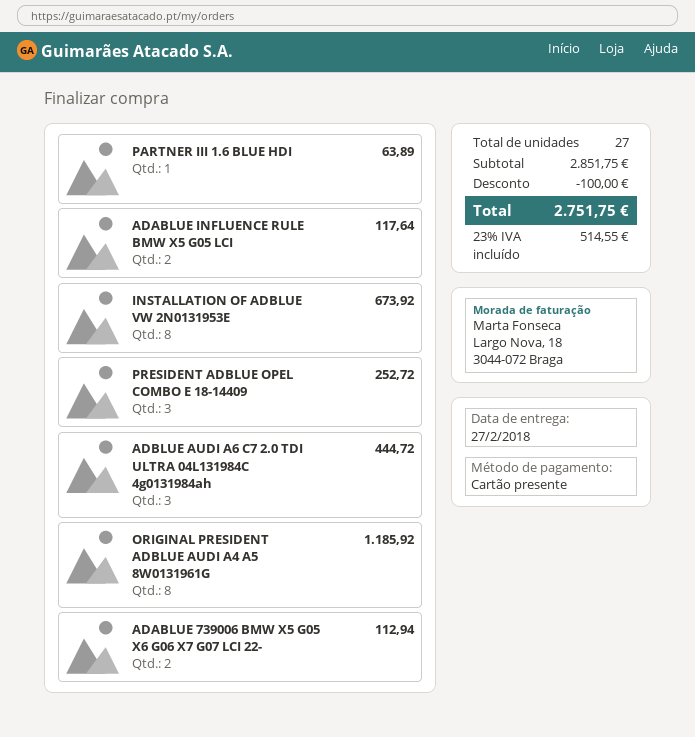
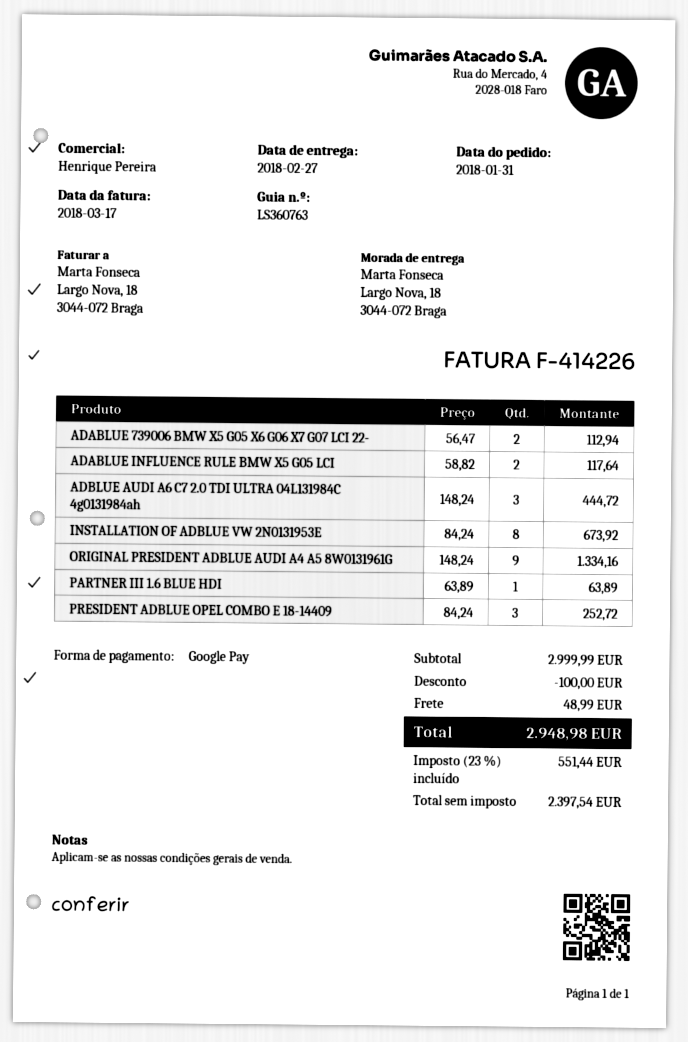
payment method: gift card -> Google Pay
ORIGINAL PRESIDENT ADBLUE AUDI A4 A5 8W0131961G: 8 for 1185.92 -> 9 for 1334.16
subtotal: 2851.75 -> 2999.99
shipping: none -> 48.99
tax: 23% = 514.55 -> 23% = 551.44
total: 2751.75 -> 2948.98

